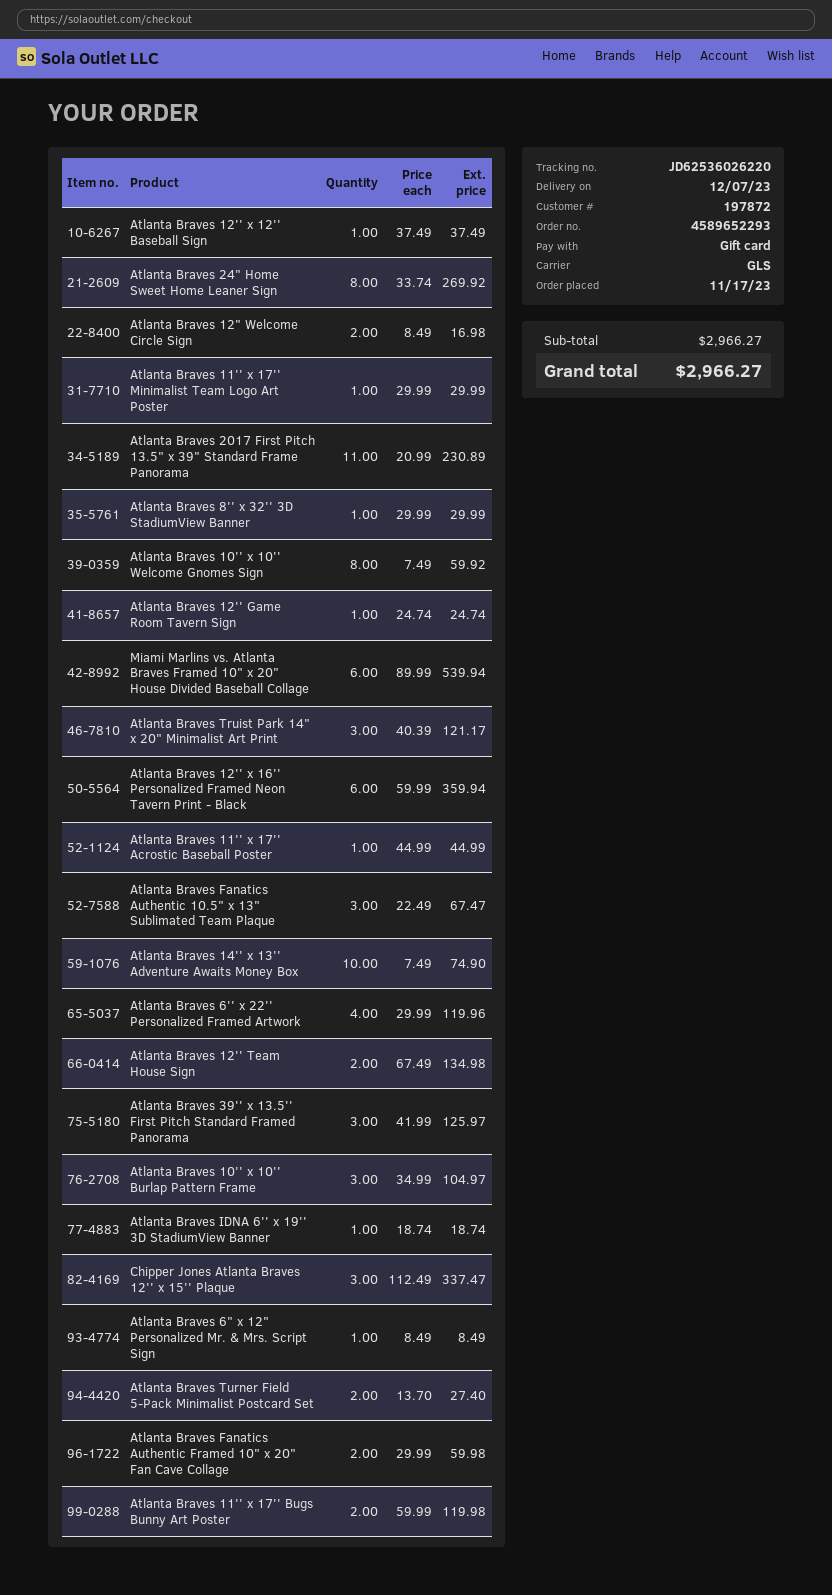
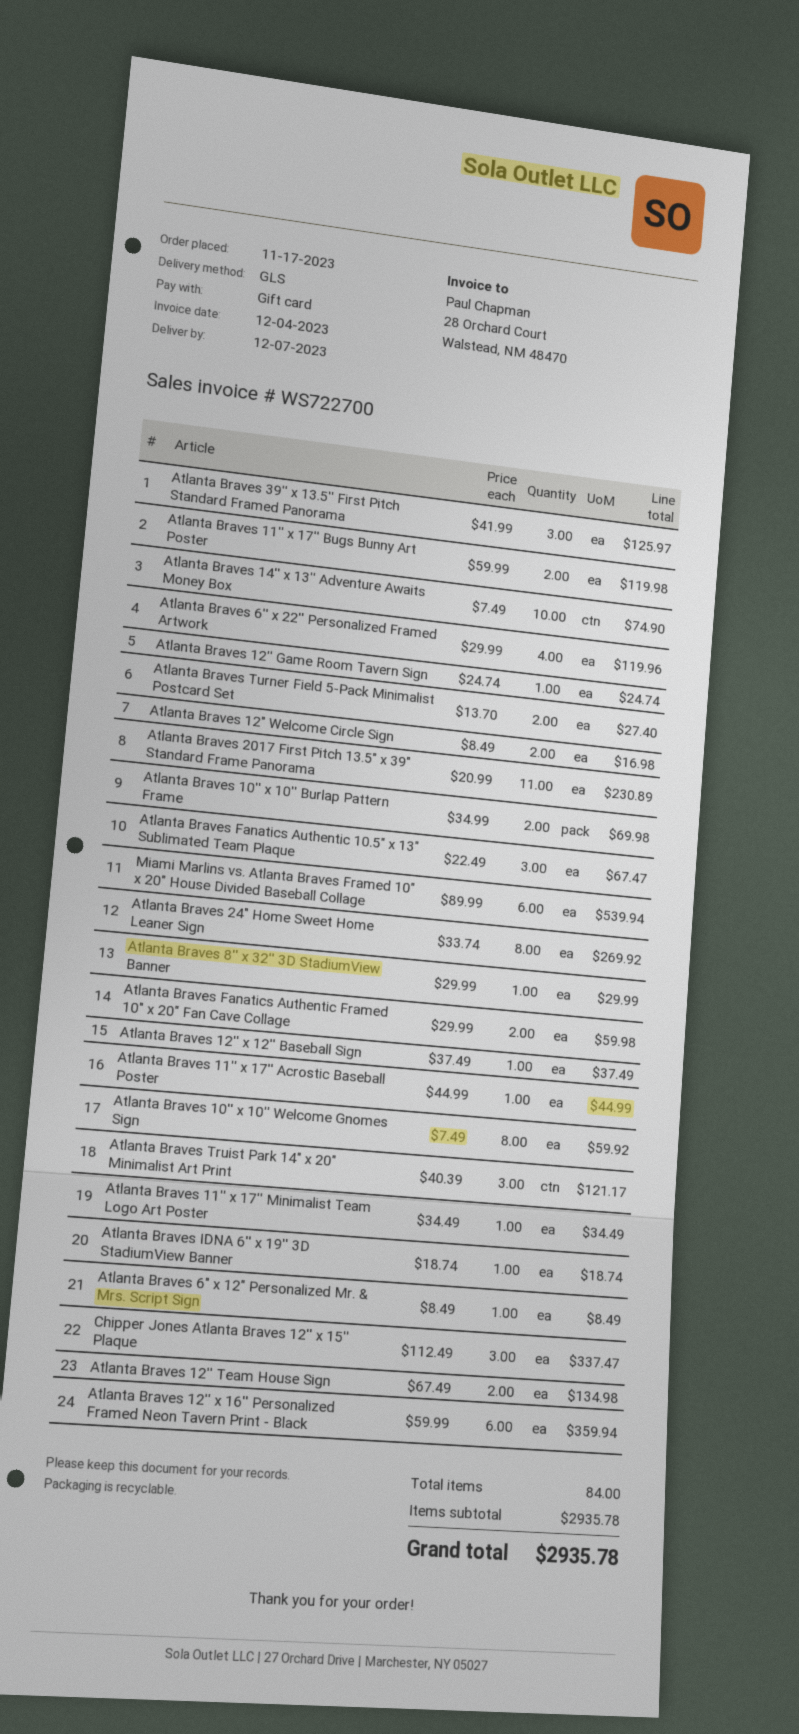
Atlanta Braves 11'' x 17'' Minimalist Team Logo Art Poster: 1 x 29.99 = 29.99 -> 1 x 34.49 = 34.49
Atlanta Braves 10'' x 10'' Burlap Pattern Frame: 3 x 34.99 = 104.97 -> 2 x 34.99 = 69.98
subtotal: 2966.27 -> 2935.78
total: 2966.27 -> 2935.78

